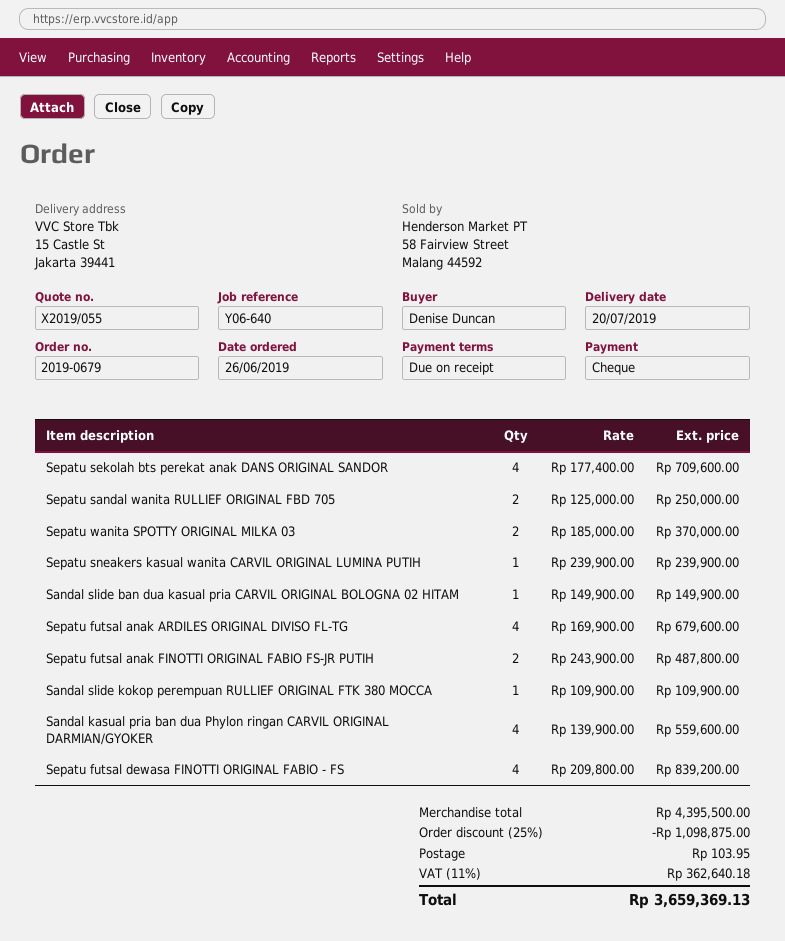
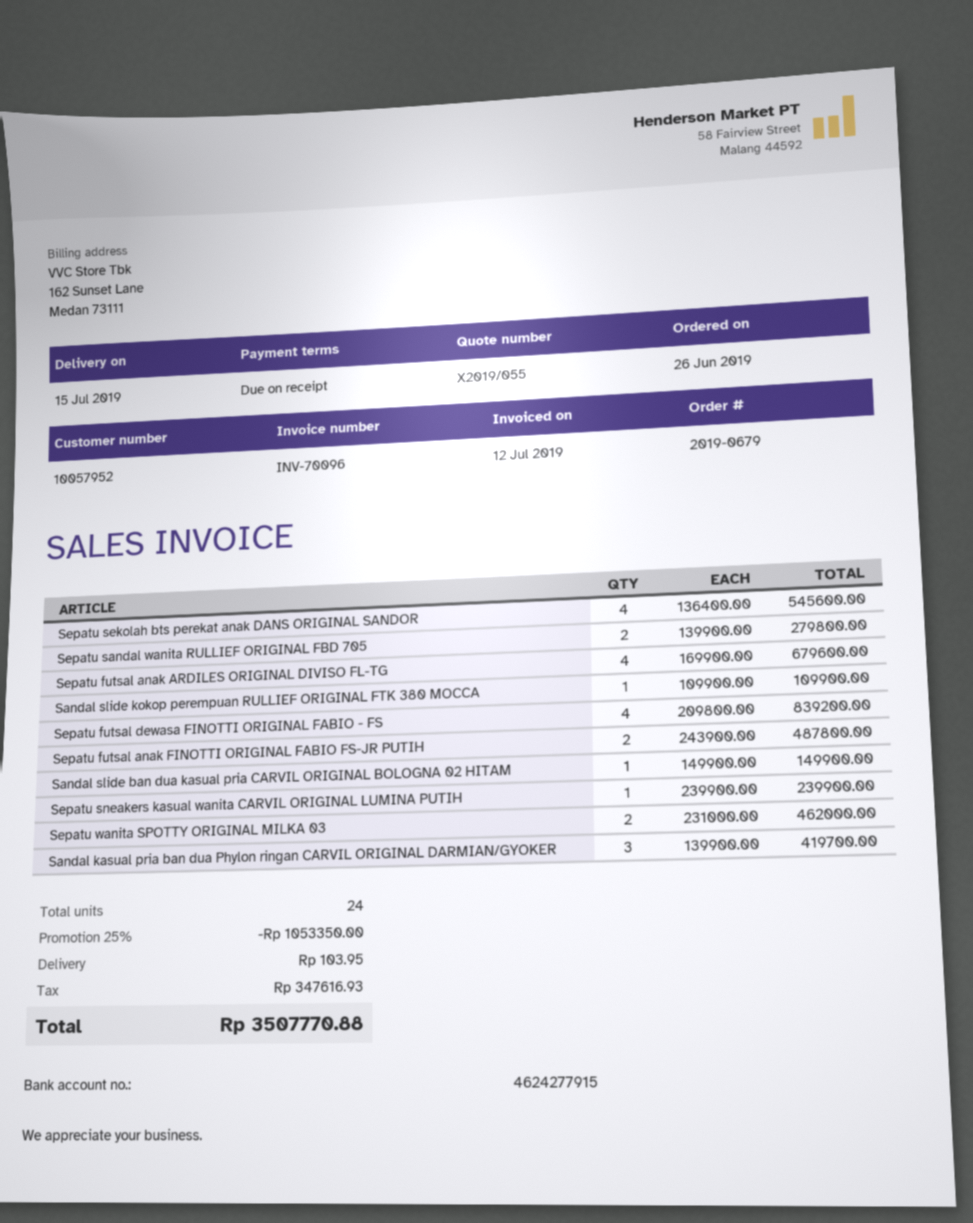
delivery date: 2019-07-20 -> 2019-07-15
Sepatu sekolah bts perekat anak DANS ORIGINAL SANDOR: 4 x 177400.00 = 709600.00 -> 4 x 136400.00 = 545600.00
Sepatu sandal wanita RULLIEF ORIGINAL FBD 705: 2 x 125000.00 = 250000.00 -> 2 x 139900.00 = 279800.00
Sepatu wanita SPOTTY ORIGINAL MILKA 03: 2 x 185000.00 = 370000.00 -> 2 x 231000.00 = 462000.00
Sandal kasual pria ban dua Phylon ringan CARVIL ORIGINAL DARMIAN/GYOKER: 4 x 139900.00 = 559600.00 -> 3 x 139900.00 = 419700.00
discount: 25% = 1098875.00 -> 25% = 1053350.00
tax: 362640.18 -> 347616.93
total: 3659369.13 -> 3507770.88

